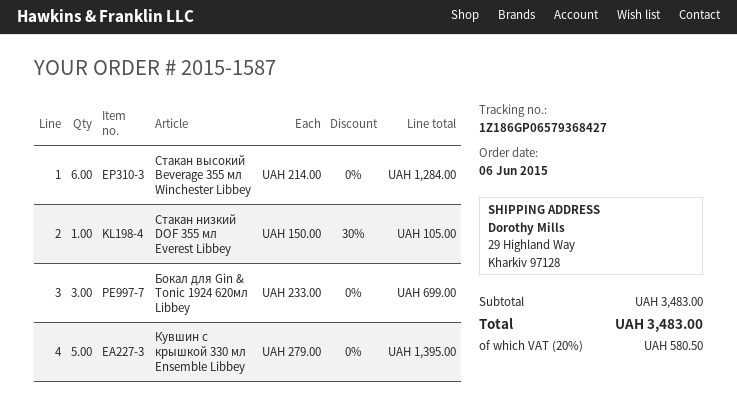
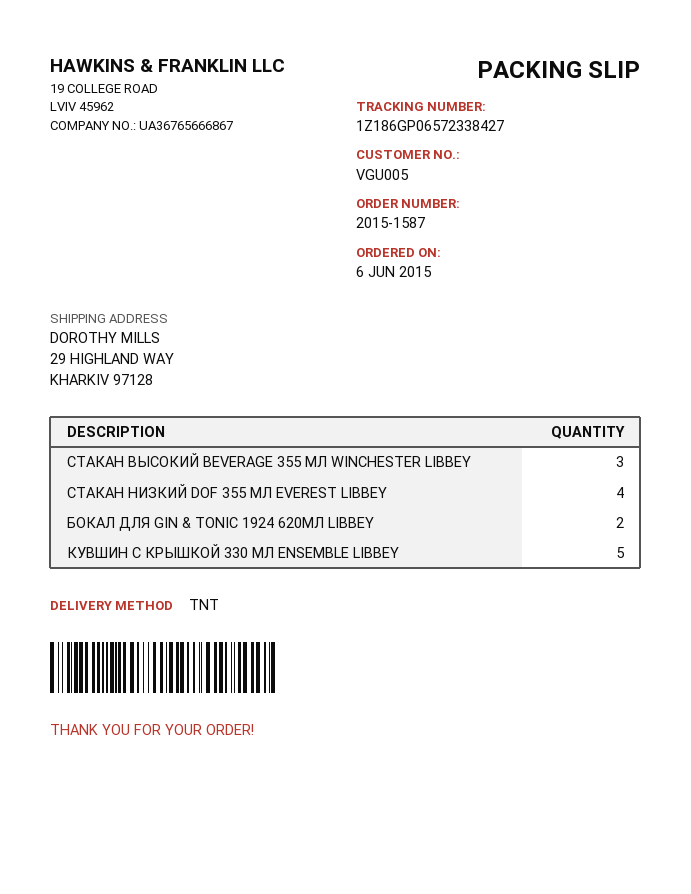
tracking number: 1Z186GP06579368427 -> 1Z186GP06572338427
Стакан высокий Beverage 355 мл Winchester Libbey: 6 -> 3
Стакан низкий DOF 355 мл Everest Libbey: 1 -> 4
Бокал для Gin & Tonic 1924 620мл Libbey: 3 -> 2

